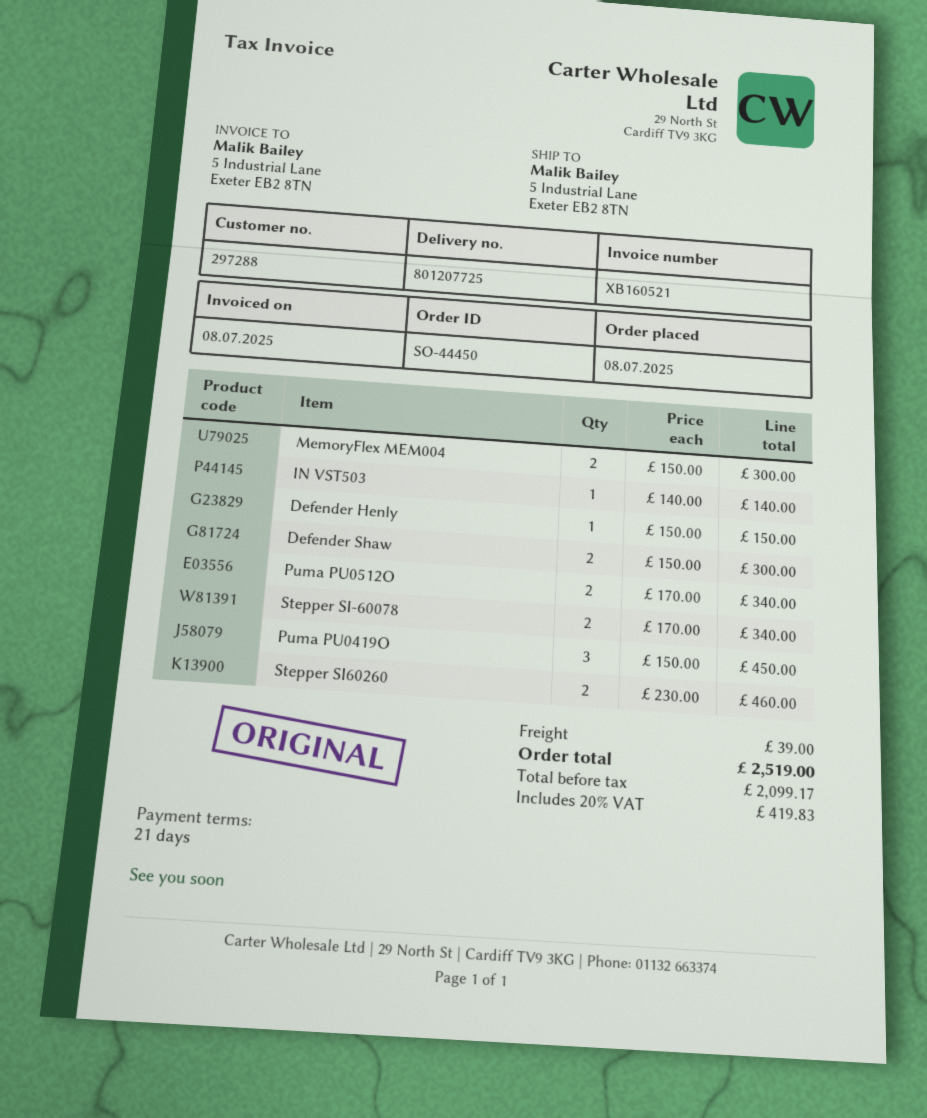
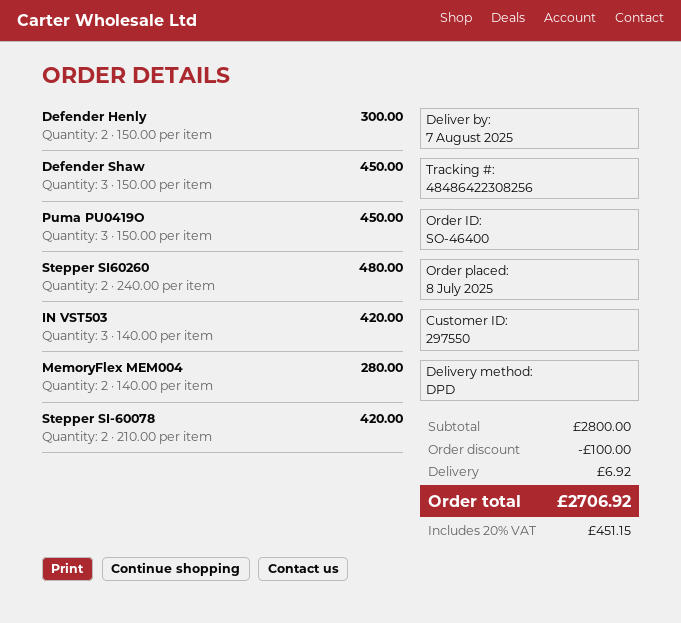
order number: SO-44450 -> SO-46400
customer number: 297288 -> 297550
MemoryFlex MEM004: 2 x 150.00 = 300.00 -> 2 x 140.00 = 280.00
IN VST503: 1 x 140.00 = 140.00 -> 3 x 140.00 = 420.00
Defender Henly: 1 x 150.00 = 150.00 -> 2 x 150.00 = 300.00
Defender Shaw: 2 x 150.00 = 300.00 -> 3 x 150.00 = 450.00
Puma PU0512O: 2 x 170.00 = 340.00 -> none
Stepper SI-60078: 2 x 170.00 = 340.00 -> 2 x 210.00 = 420.00
Stepper SI60260: 2 x 230.00 = 460.00 -> 2 x 240.00 = 480.00
discount: none -> 100.00
shipping: 39.00 -> 6.92
tax: 20% = 419.83 -> 20% = 451.15
total: 2519.00 -> 2706.92

